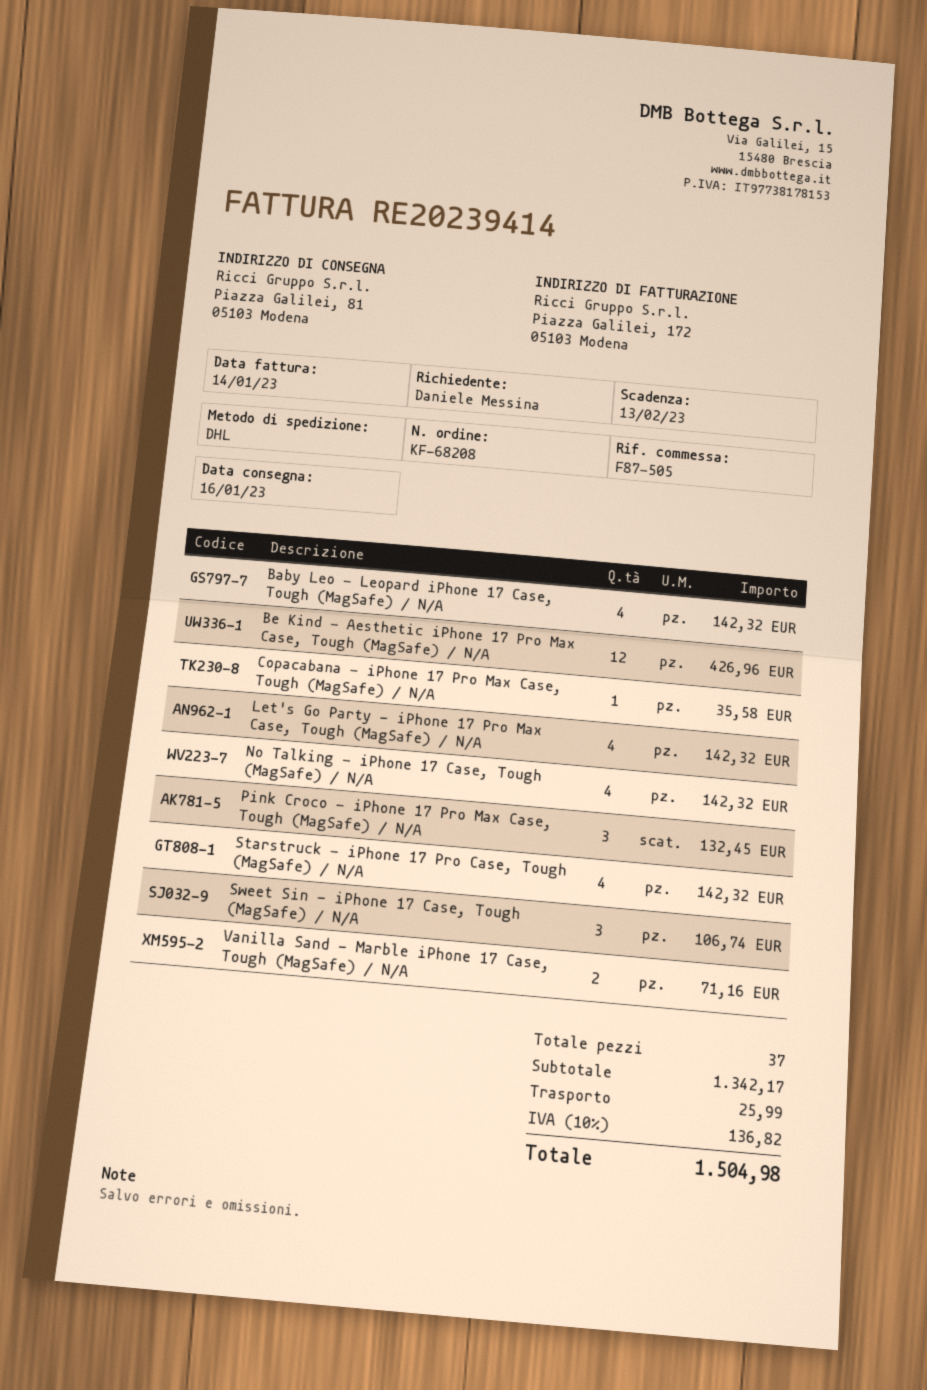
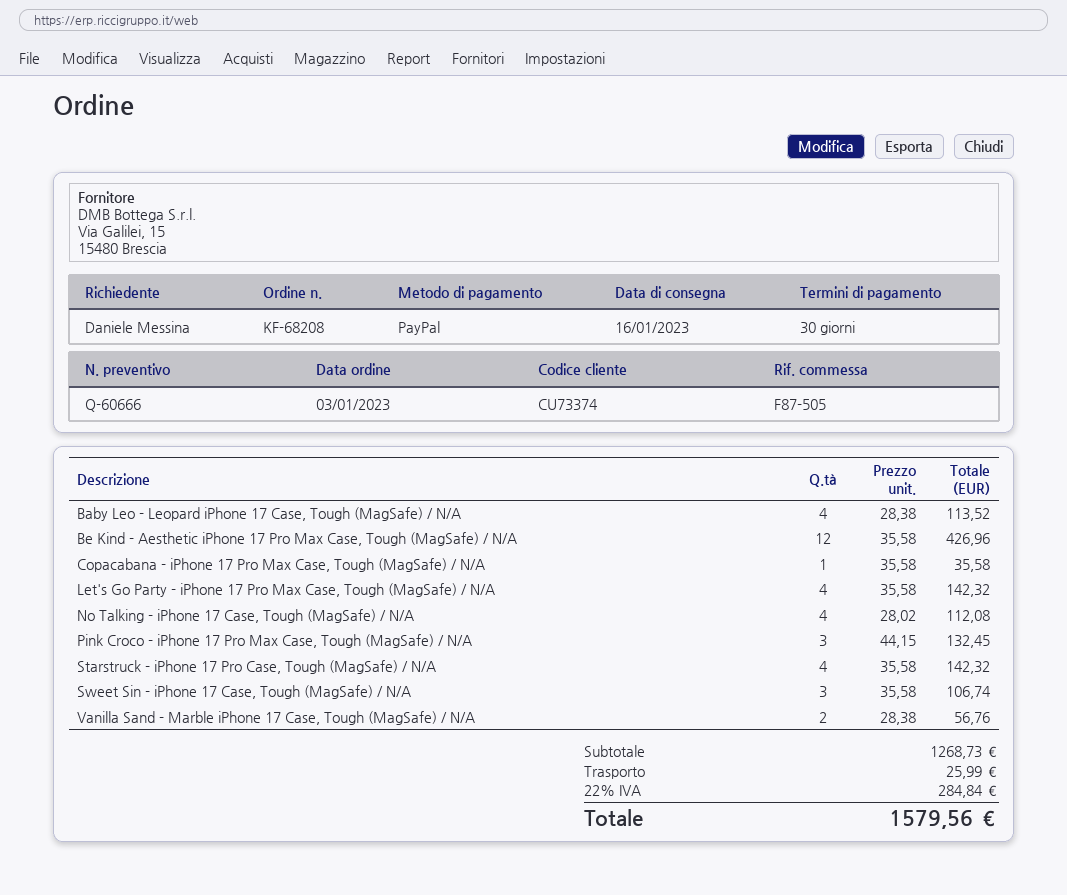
Baby Leo - Leopard iPhone 17 Case, Tough (MagSafe) / N/A: 4 for 142.32 -> 4 for 113.52
No Talking - iPhone 17 Case, Tough (MagSafe) / N/A: 4 for 142.32 -> 4 for 112.08
Vanilla Sand - Marble iPhone 17 Case, Tough (MagSafe) / N/A: 2 for 71.16 -> 2 for 56.76
subtotal: 1342.17 -> 1268.73
tax: 10% = 136.82 -> 22% = 284.84
total: 1504.98 -> 1579.56

